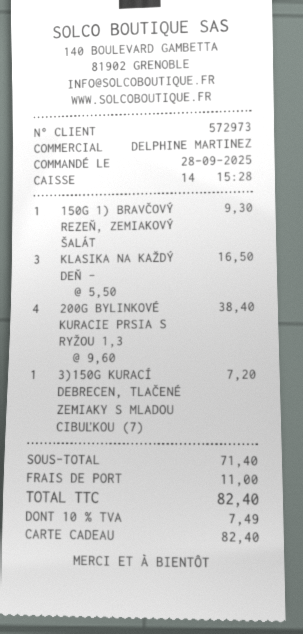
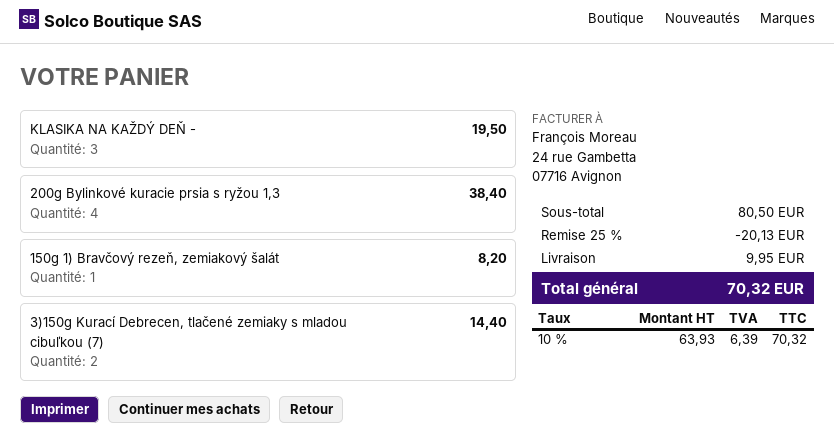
150G 1) BRAVČOVÝ REZEŇ, ZEMIAKOVÝ ŠALÁT: 1 for 9.30 -> 1 for 8.20
KLASIKA NA KAŽDÝ DEŇ -: 3 for 16.50 -> 3 for 19.50
3)150G KURACÍ DEBRECEN, TLAČENÉ ZEMIAKY S MLADOU CIBUĽKOU (7): 1 for 7.20 -> 2 for 14.40
subtotal: 71.40 -> 80.50
discount: none -> 25% = 20.13
shipping: 11.00 -> 9.95
tax: 10% = 7.49 -> 10% = 6.39
total: 82.40 -> 70.32

